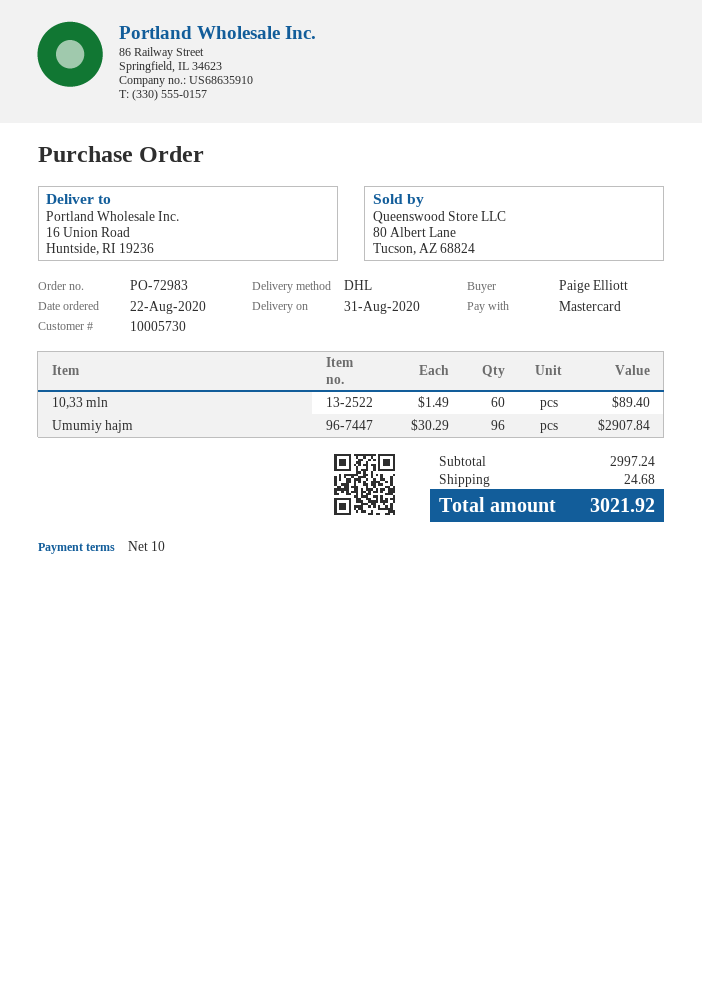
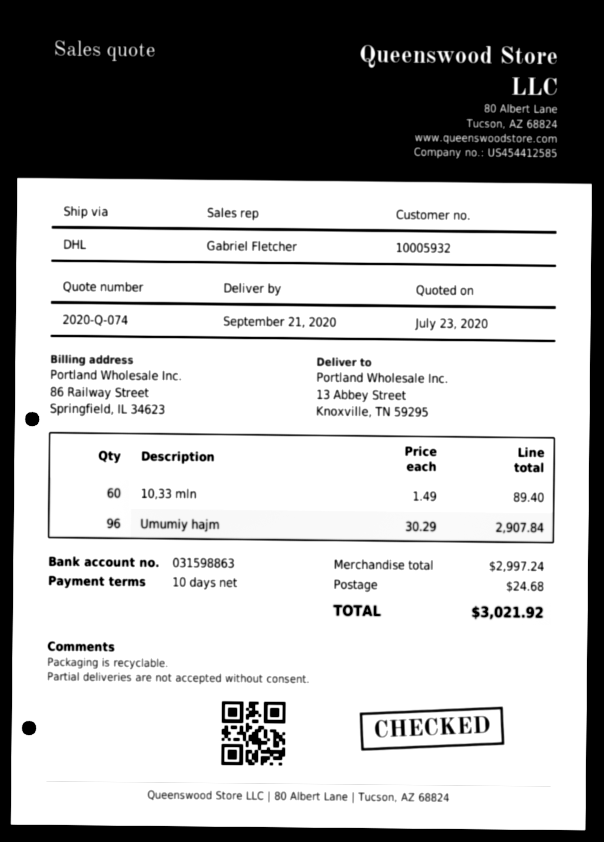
delivery date: 2020-08-31 -> 2020-09-21
customer number: 10005730 -> 10005932
ship to: 16 Union Road, Huntside, RI 19236 -> 13 Abbey Street, Knoxville, TN 59295

